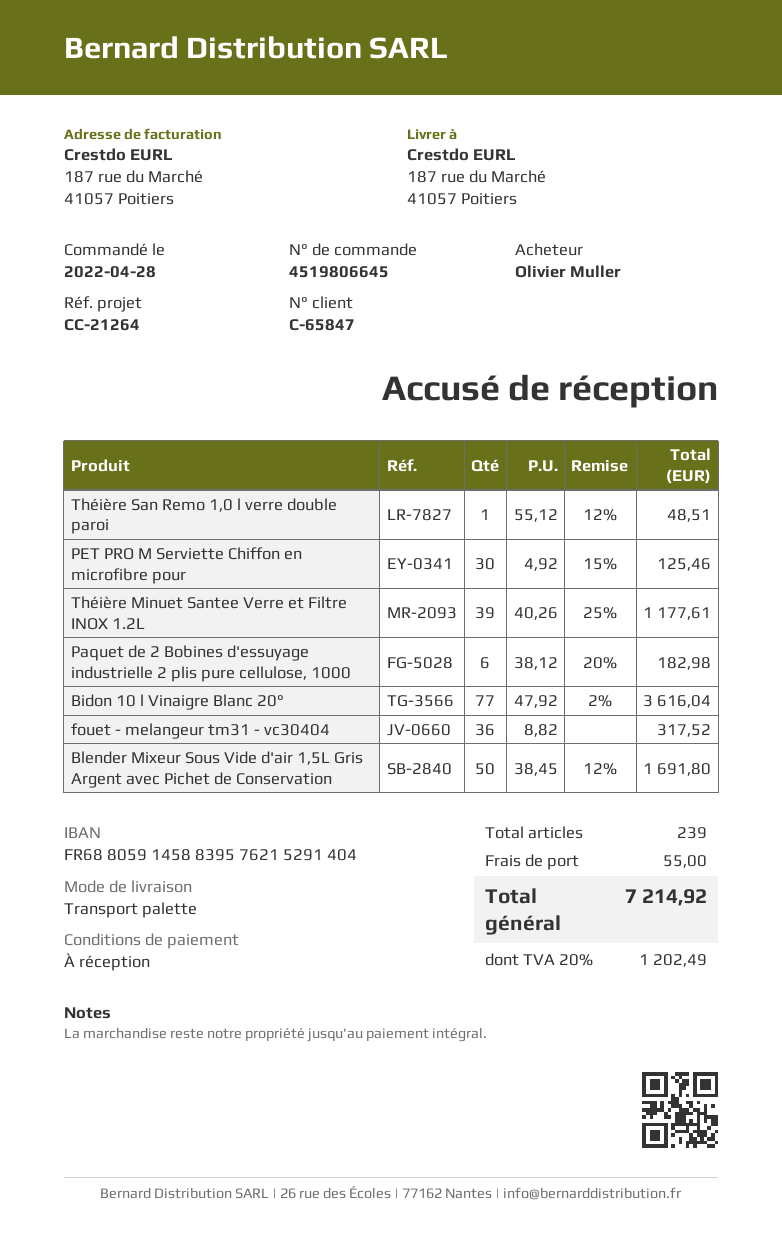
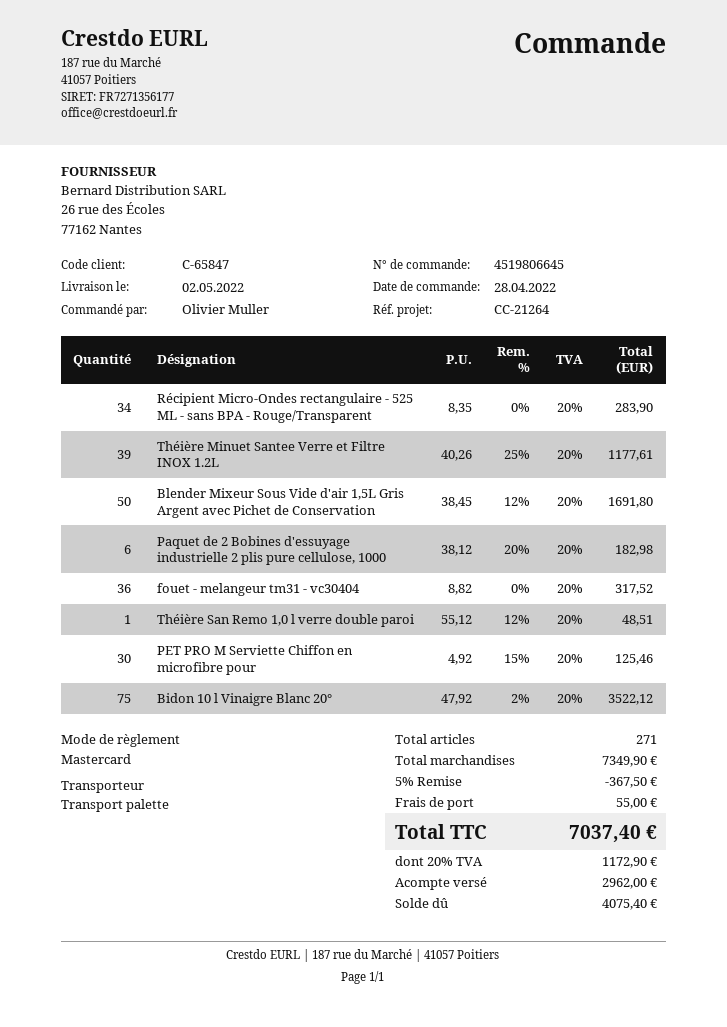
Bidon 10 l Vinaigre Blanc 20°: 77 x 47.92 - 2% = 3616.04 -> 75 x 47.92 - 2% = 3522.12
Récipient Micro-Ondes rectangulaire - 525 ML - sans BPA - Rouge/Transparent: none -> 34 x 8.35 = 283.90
total quantity: 239 -> 271
discount: none -> 5% = 367.50
tax: 20% = 1202.49 -> 20% = 1172.90
total: 7214.92 -> 7037.40

